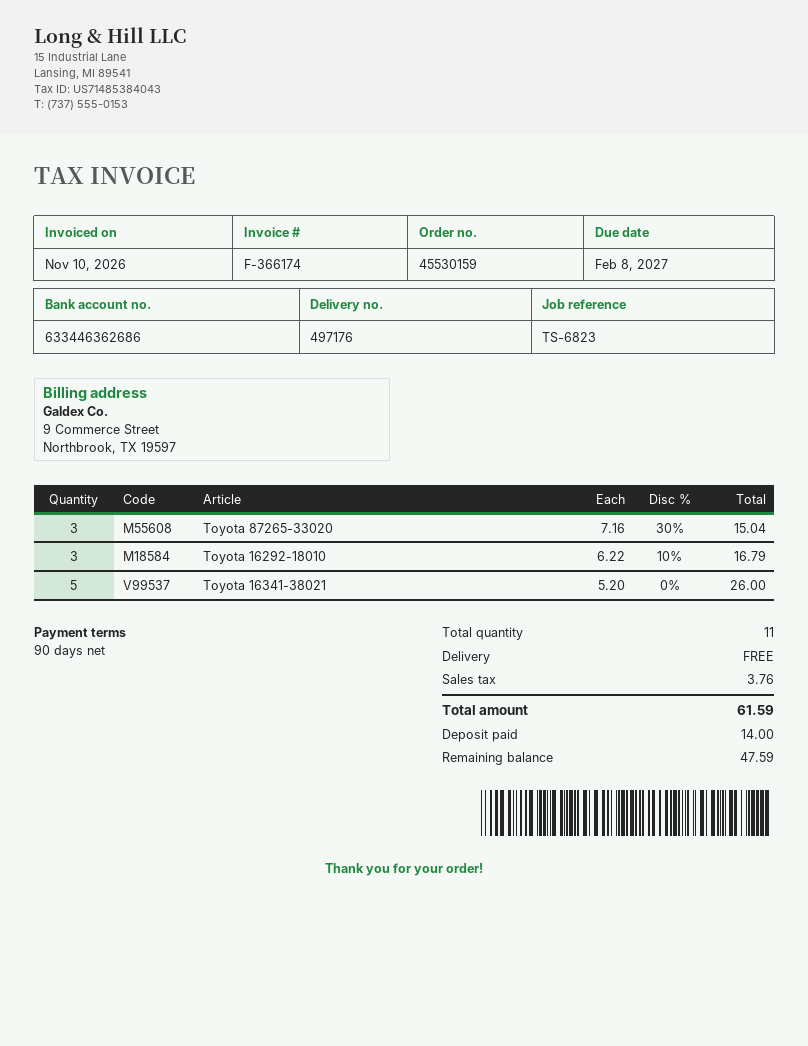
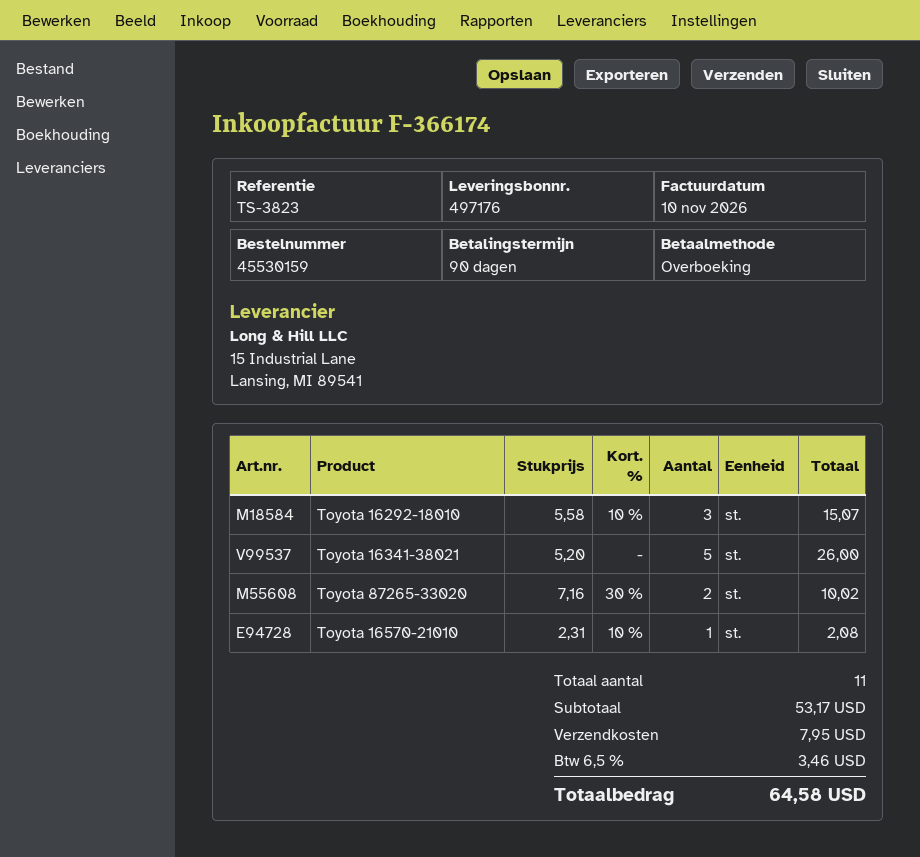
reference: TS-6823 -> TS-3823
Toyota 87265-33020: 3 x 7.16 - 30% = 15.04 -> 2 x 7.16 - 30% = 10.02
Toyota 16292-18010: 3 x 6.22 - 10% = 16.79 -> 3 x 5.58 - 10% = 15.07
Toyota 16570-21010: none -> 1 x 2.31 - 10% = 2.08
shipping: 0.00 -> 7.95
tax: 3.76 -> 3.46
total: 61.59 -> 64.58

